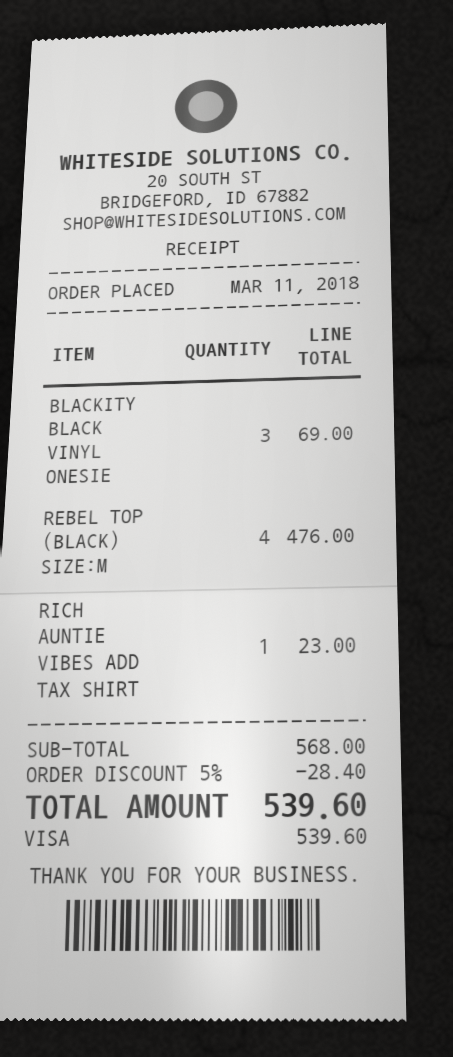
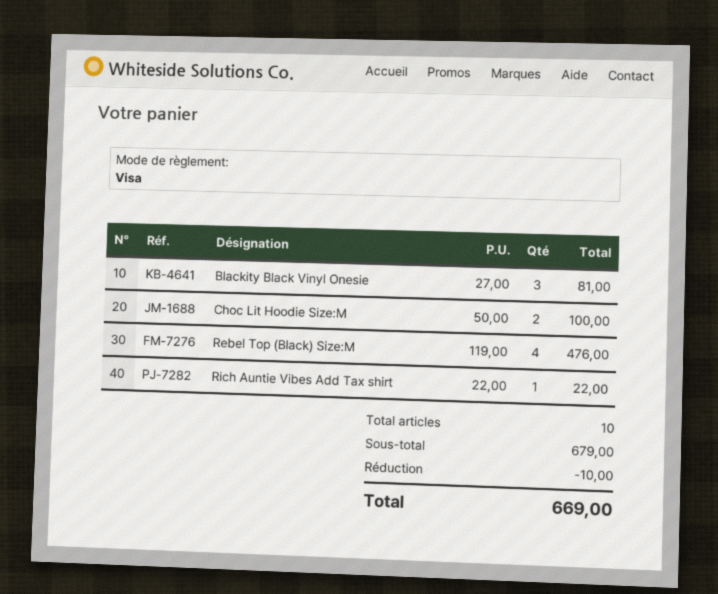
BLACKITY BLACK VINYL ONESIE: 3 for 69.00 -> 3 for 81.00
RICH AUNTIE VIBES ADD TAX SHIRT: 1 for 23.00 -> 1 for 22.00
Choc Lit Hoodie Size:M: none -> 2 for 100.00
subtotal: 568.00 -> 679.00
discount: 28.40 -> 10.00
total: 539.60 -> 669.00

